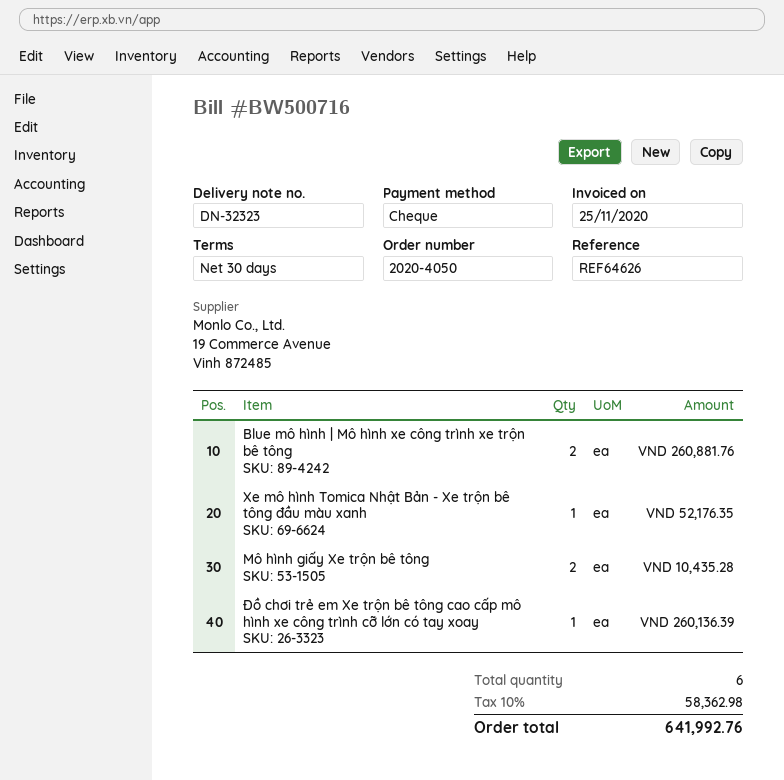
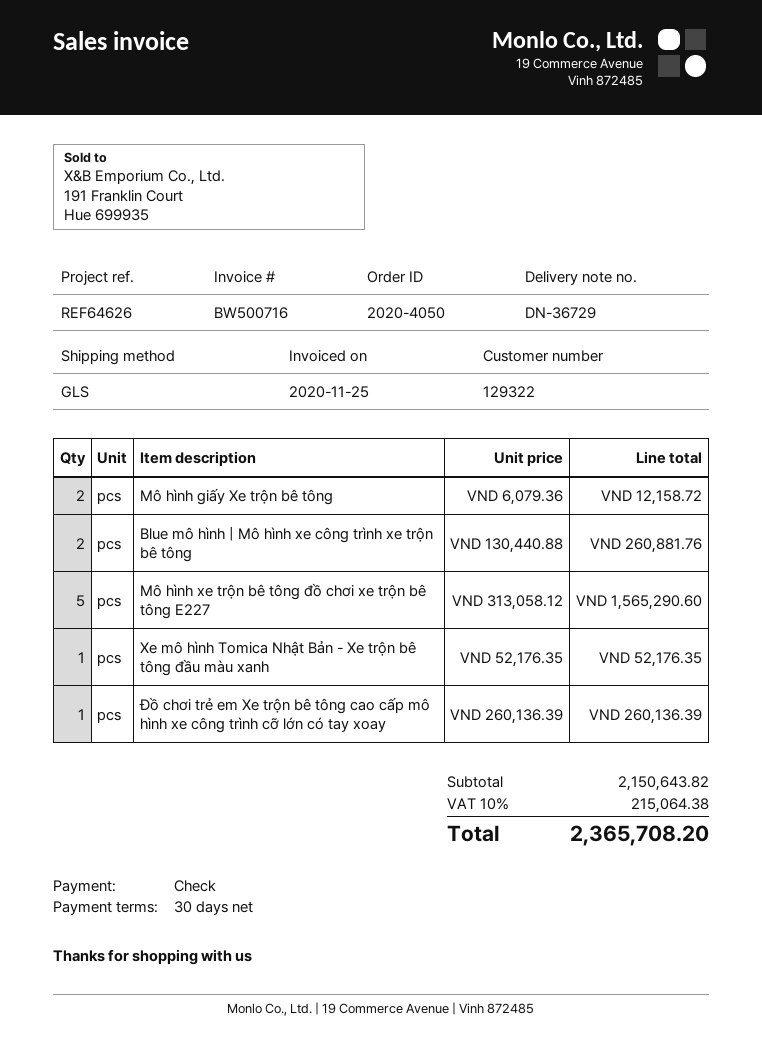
delivery note number: DN-32323 -> DN-36729
Mô hình giấy Xe trộn bê tông: 2 for 10435.28 -> 2 for 12158.72
Mô hình xe trộn bê tông đồ chơi xe trộn bê tông E227: none -> 5 for 1565290.60
tax: 10% = 58362.98 -> 10% = 215064.38
total: 641992.76 -> 2365708.20

